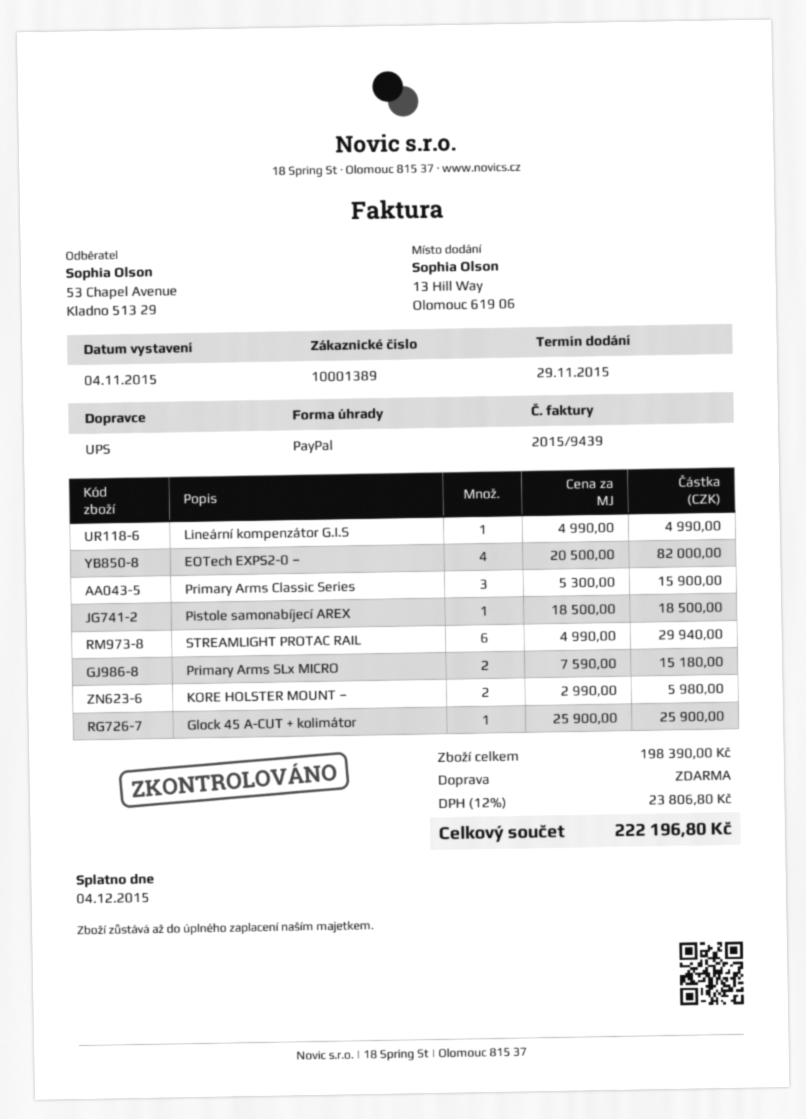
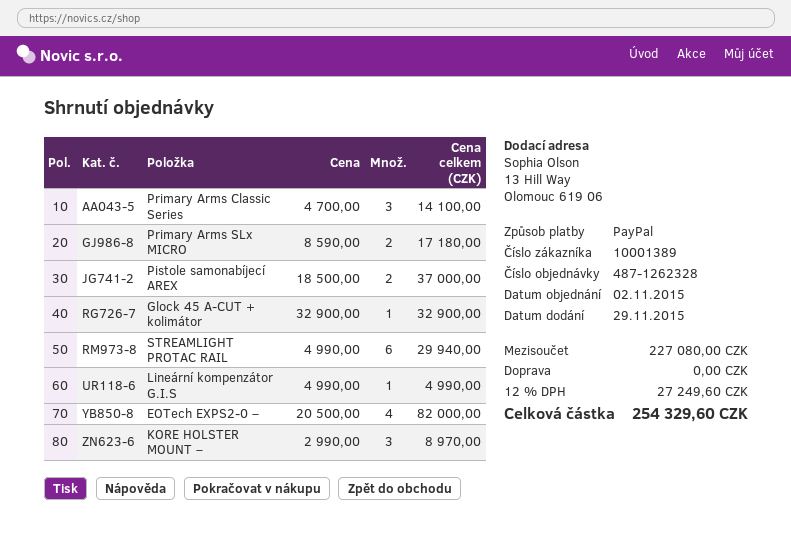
Primary Arms Classic Series: 3 x 5300.00 = 15900.00 -> 3 x 4700.00 = 14100.00
Pistole samonabíjecí AREX: 1 x 18500.00 = 18500.00 -> 2 x 18500.00 = 37000.00
Primary Arms SLx MICRO: 2 x 7590.00 = 15180.00 -> 2 x 8590.00 = 17180.00
KORE HOLSTER MOUNT –: 2 x 2990.00 = 5980.00 -> 3 x 2990.00 = 8970.00
Glock 45 A-CUT + kolimátor: 1 x 25900.00 = 25900.00 -> 1 x 32900.00 = 32900.00
subtotal: 198390.00 -> 227080.00
tax: 12% = 23806.80 -> 12% = 27249.60
total: 222196.80 -> 254329.60

